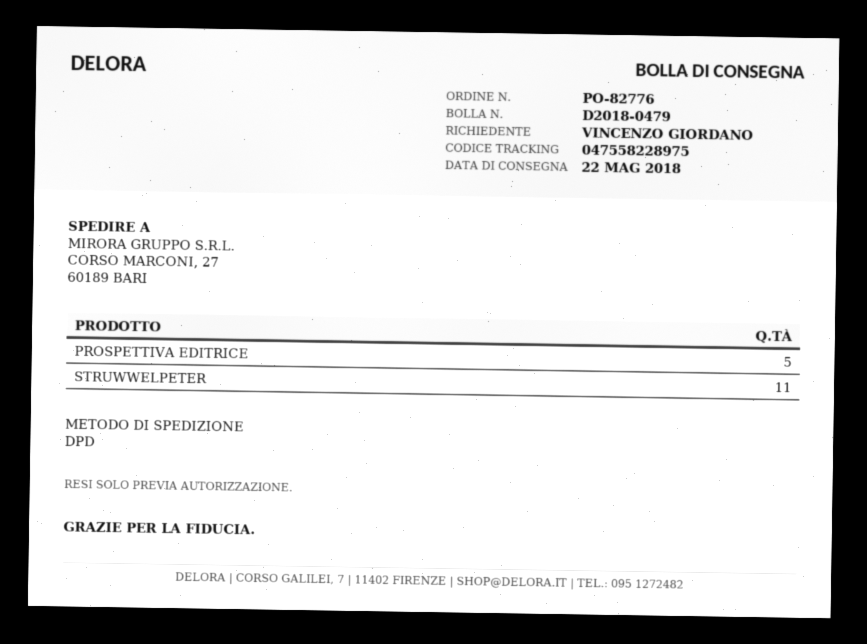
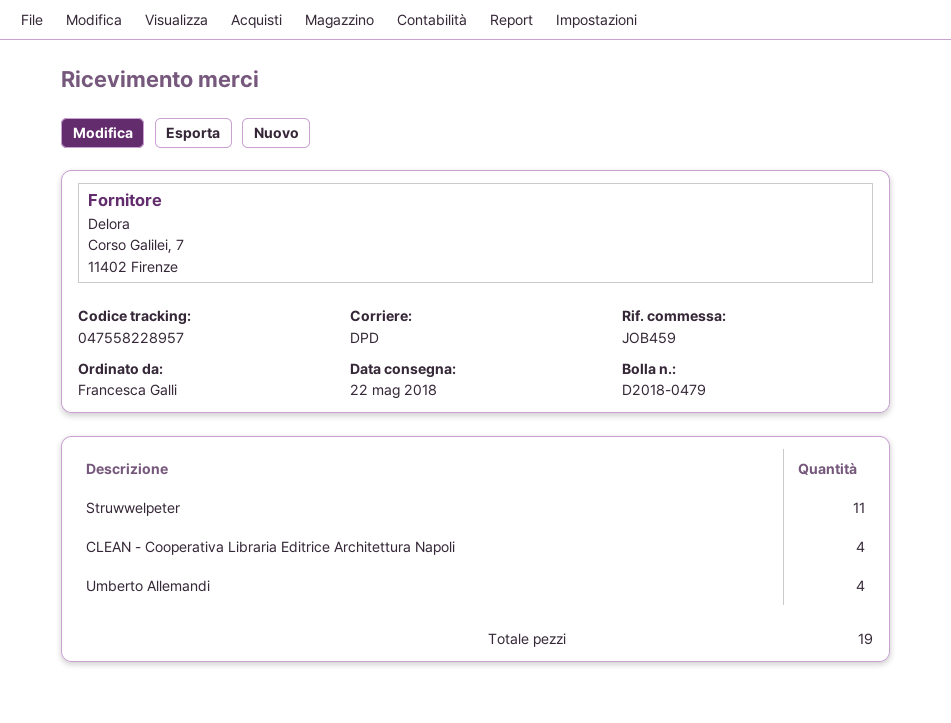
ordered by: VINCENZO GIORDANO -> Francesca Galli
tracking number: 047558228975 -> 047558228957
PROSPETTIVA EDITRICE: 5 -> none
CLEAN - Cooperativa Libraria Editrice Architettura Napoli: none -> 4
Umberto Allemandi: none -> 4

